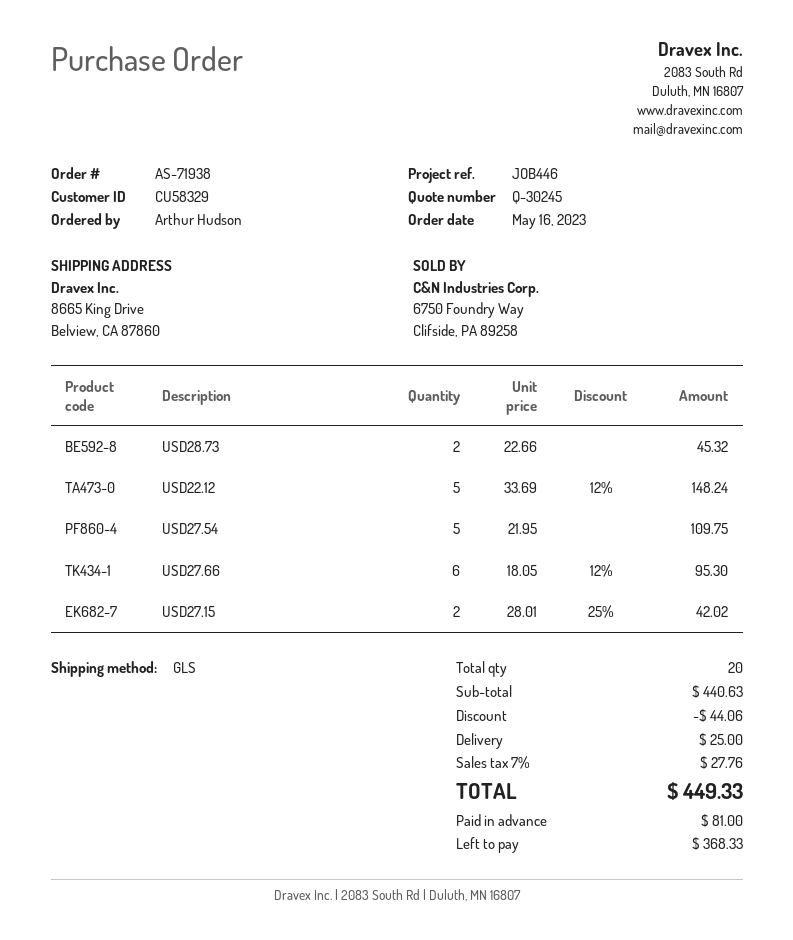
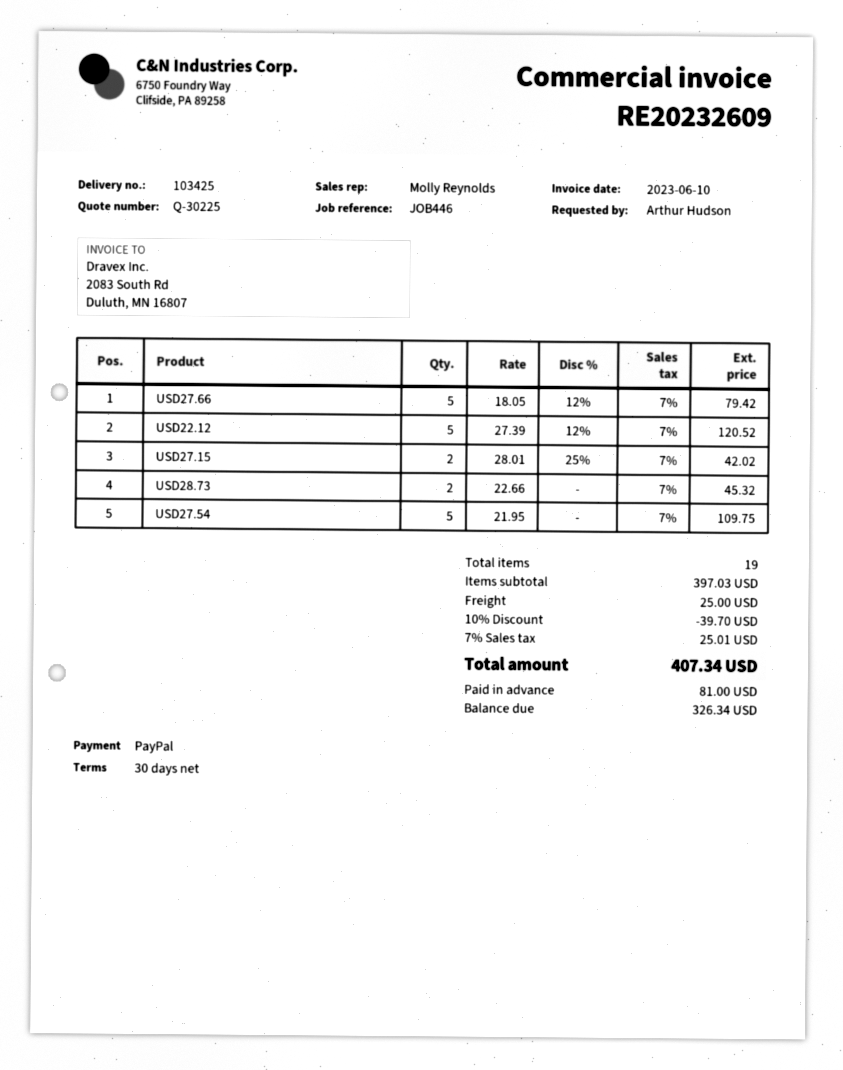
quote number: Q-30245 -> Q-30225
USD22.12: 5 x 33.69 - 12% = 148.24 -> 5 x 27.39 - 12% = 120.52
USD27.66: 6 x 18.05 - 12% = 95.30 -> 5 x 18.05 - 12% = 79.42
total quantity: 20 -> 19
subtotal: 440.63 -> 397.03
discount: 44.06 -> 39.70
tax: 7% = 27.76 -> 7% = 25.01
total: 449.33 -> 407.34
balance: 368.33 -> 326.34

